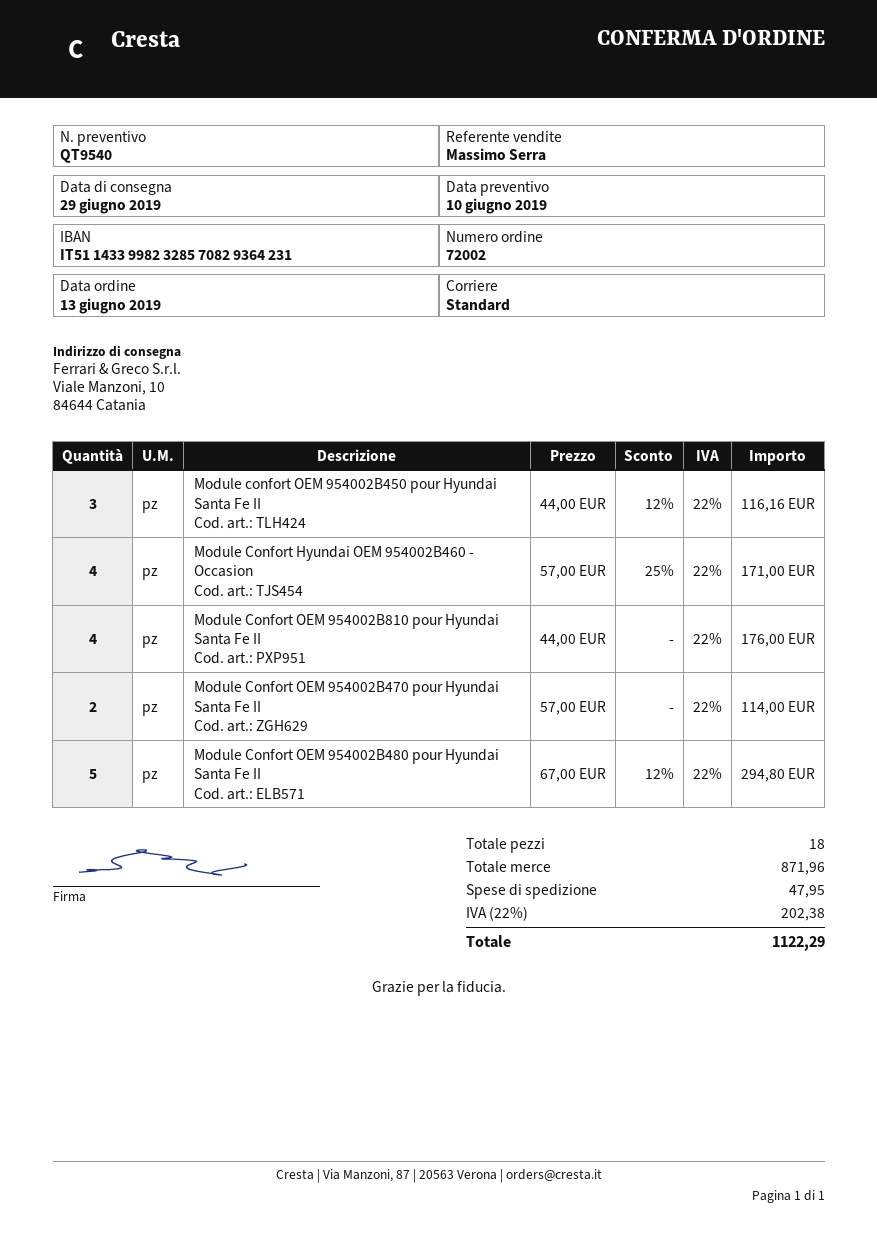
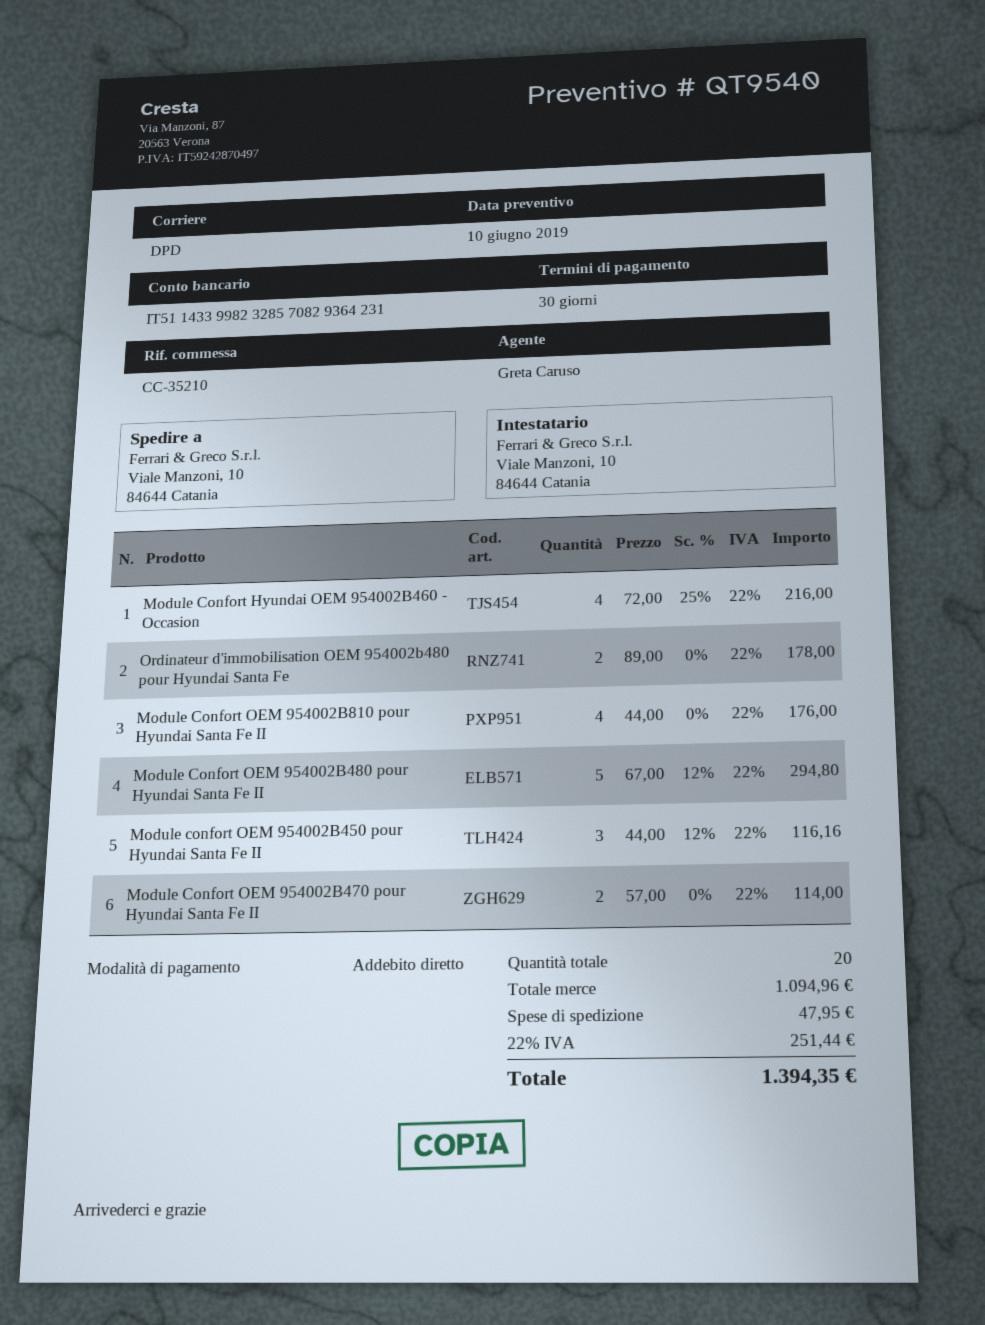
sales rep: Massimo Serra -> Greta Caruso
shipping method: standard -> DPD
Module Confort Hyundai OEM 954002B460 - Occasion: 4 x 57.00 - 25% = 171.00 -> 4 x 72.00 - 25% = 216.00
Ordinateur d'immobilisation OEM 954002b480 pour Hyundai Santa Fe: none -> 2 x 89.00 = 178.00
total quantity: 18 -> 20
subtotal: 871.96 -> 1094.96
tax: 22% = 202.38 -> 22% = 251.44
total: 1122.29 -> 1394.35

